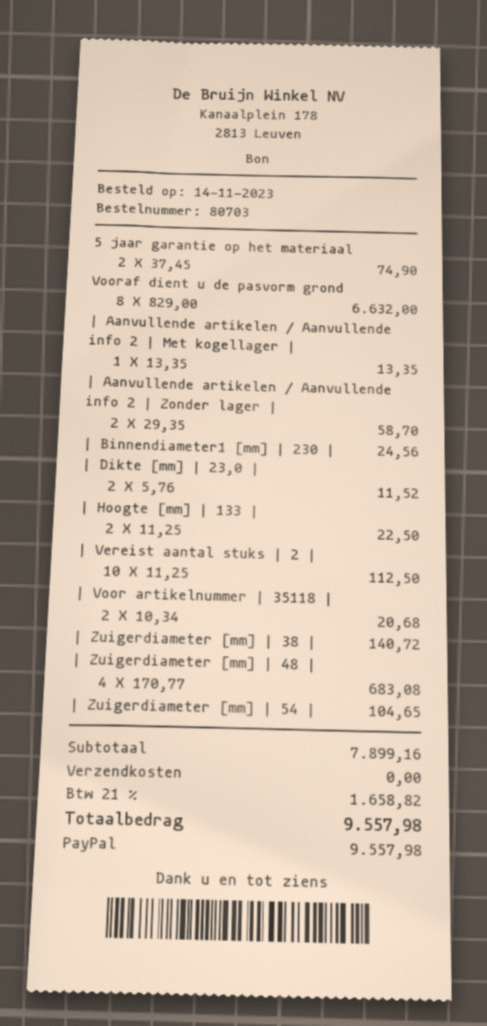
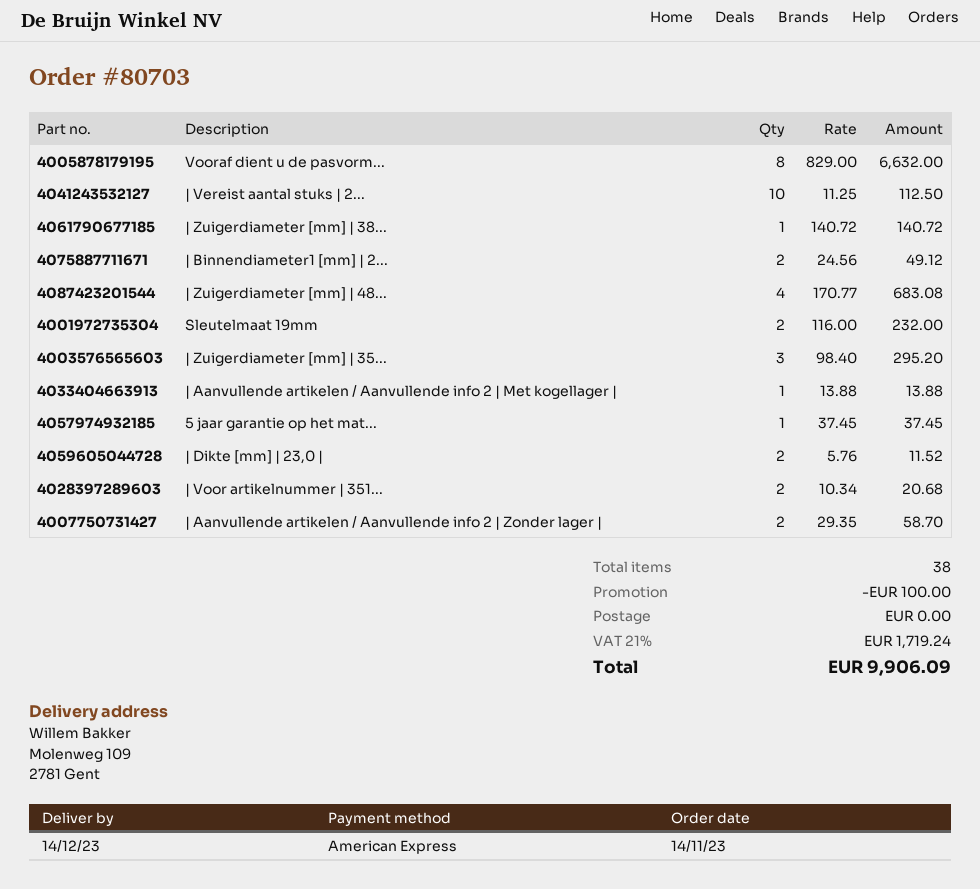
payment method: PayPal -> American Express
5 jaar garantie op het materiaal: 2 x 37.45 = 74.90 -> 1 x 37.45 = 37.45
| Aanvullende artikelen / Aanvullende info 2 | Met kogellager |: 1 x 13.35 = 13.35 -> 1 x 13.88 = 13.88
| Binnendiameter1 [mm] | 230 |: 1 x 24.56 = 24.56 -> 2 x 24.56 = 49.12
| Hoogte [mm] | 133 |: 2 x 11.25 = 22.50 -> none
| Zuigerdiameter [mm] | 54 |: 1 x 104.65 = 104.65 -> none
Sleutelmaat 19mm: none -> 2 x 116.00 = 232.00
| Zuigerdiameter [mm] | 35...: none -> 3 x 98.40 = 295.20
discount: none -> 100.00
tax: 21% = 1658.82 -> 21% = 1719.24
total: 9557.98 -> 9906.09

